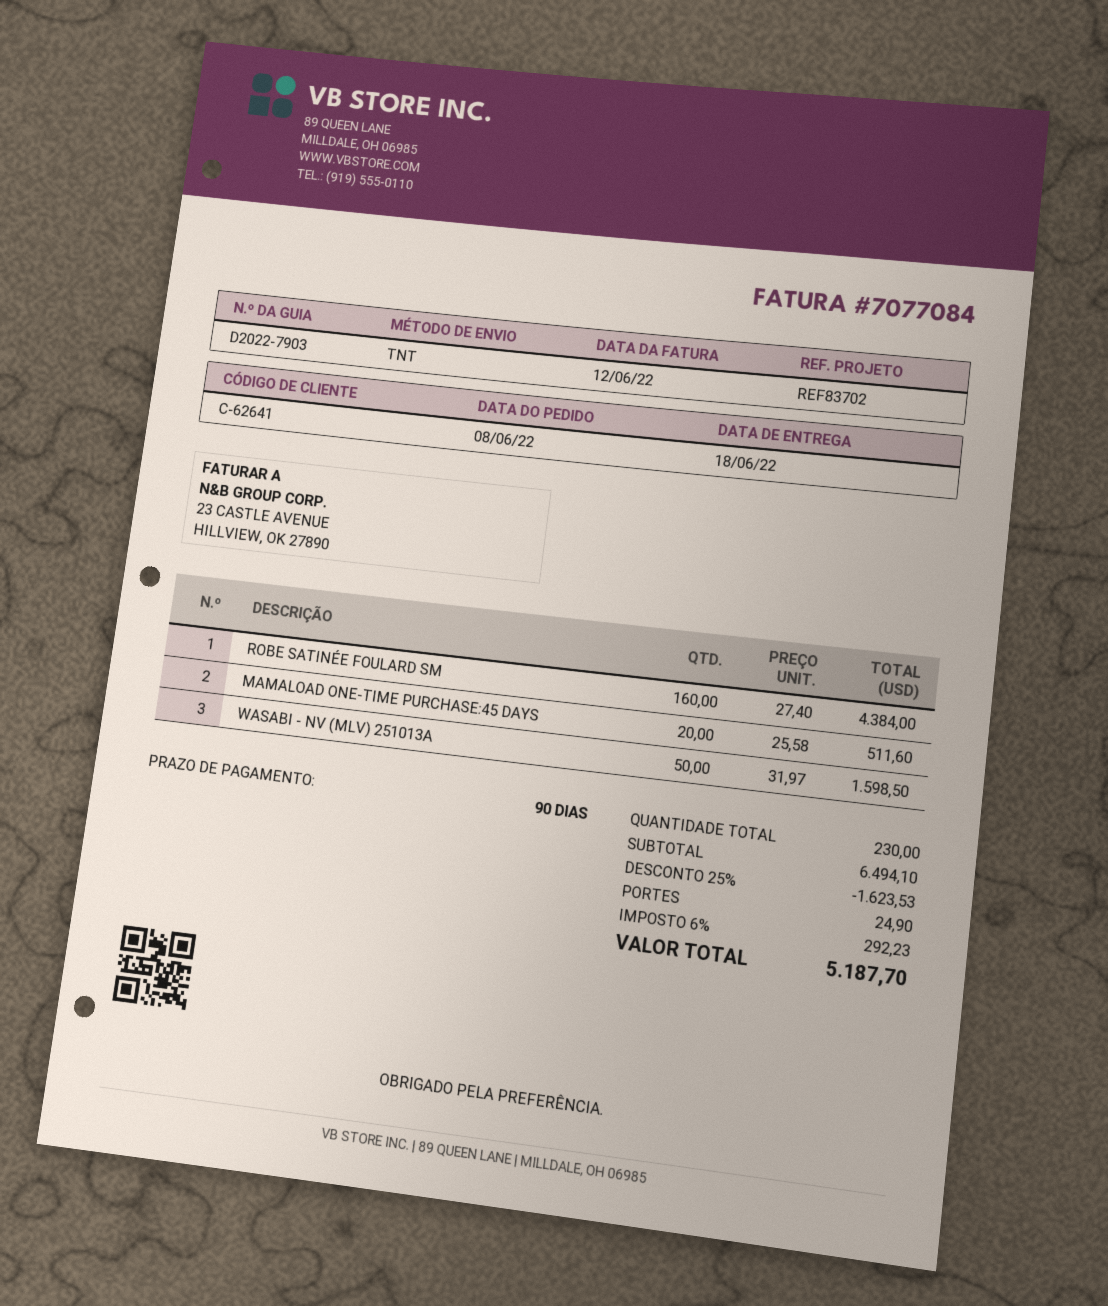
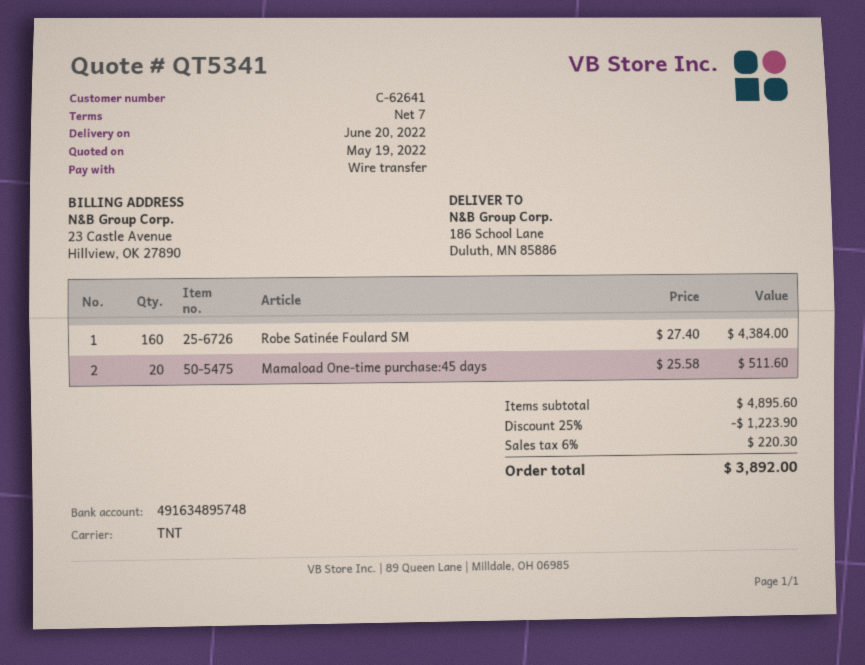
delivery date: 2022-06-18 -> 2022-06-20
payment terms: 90 days -> 7 days
WASABI - NV (MLV) 251013A: 50 x 31.97 = 1598.50 -> none
subtotal: 6494.10 -> 4895.60
discount: 25% = 1623.53 -> 25% = 1223.90
shipping: 24.90 -> none
tax: 6% = 292.23 -> 6% = 220.30
total: 5187.70 -> 3892.00

